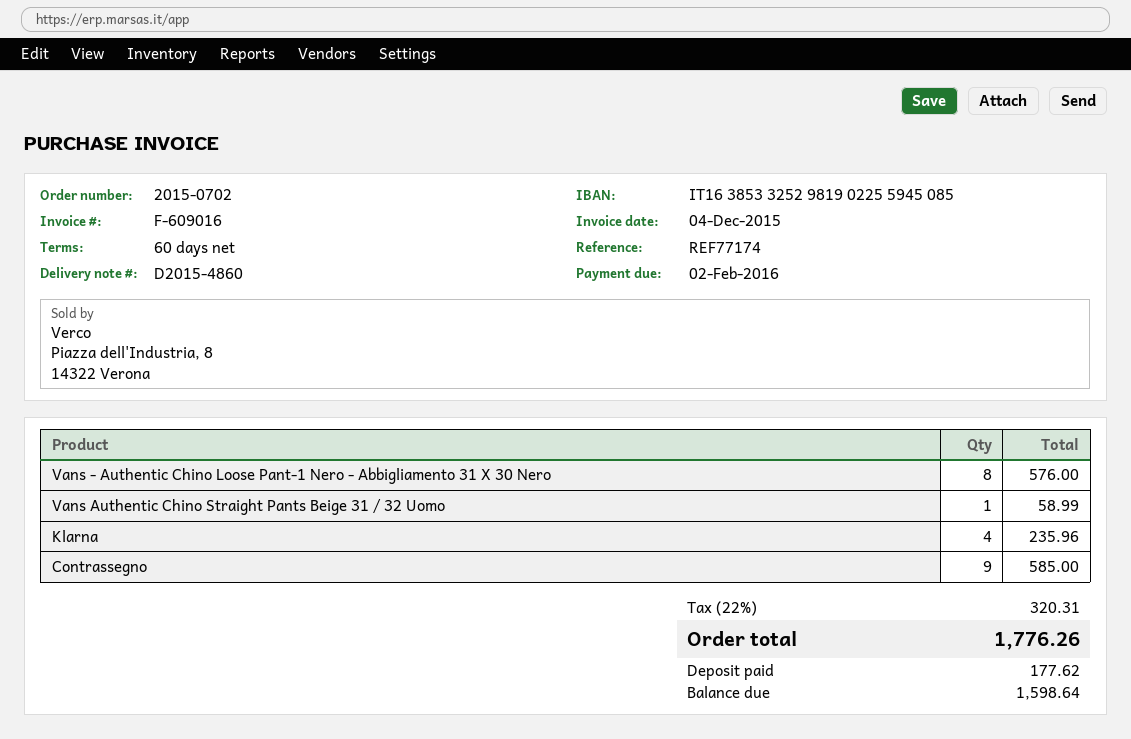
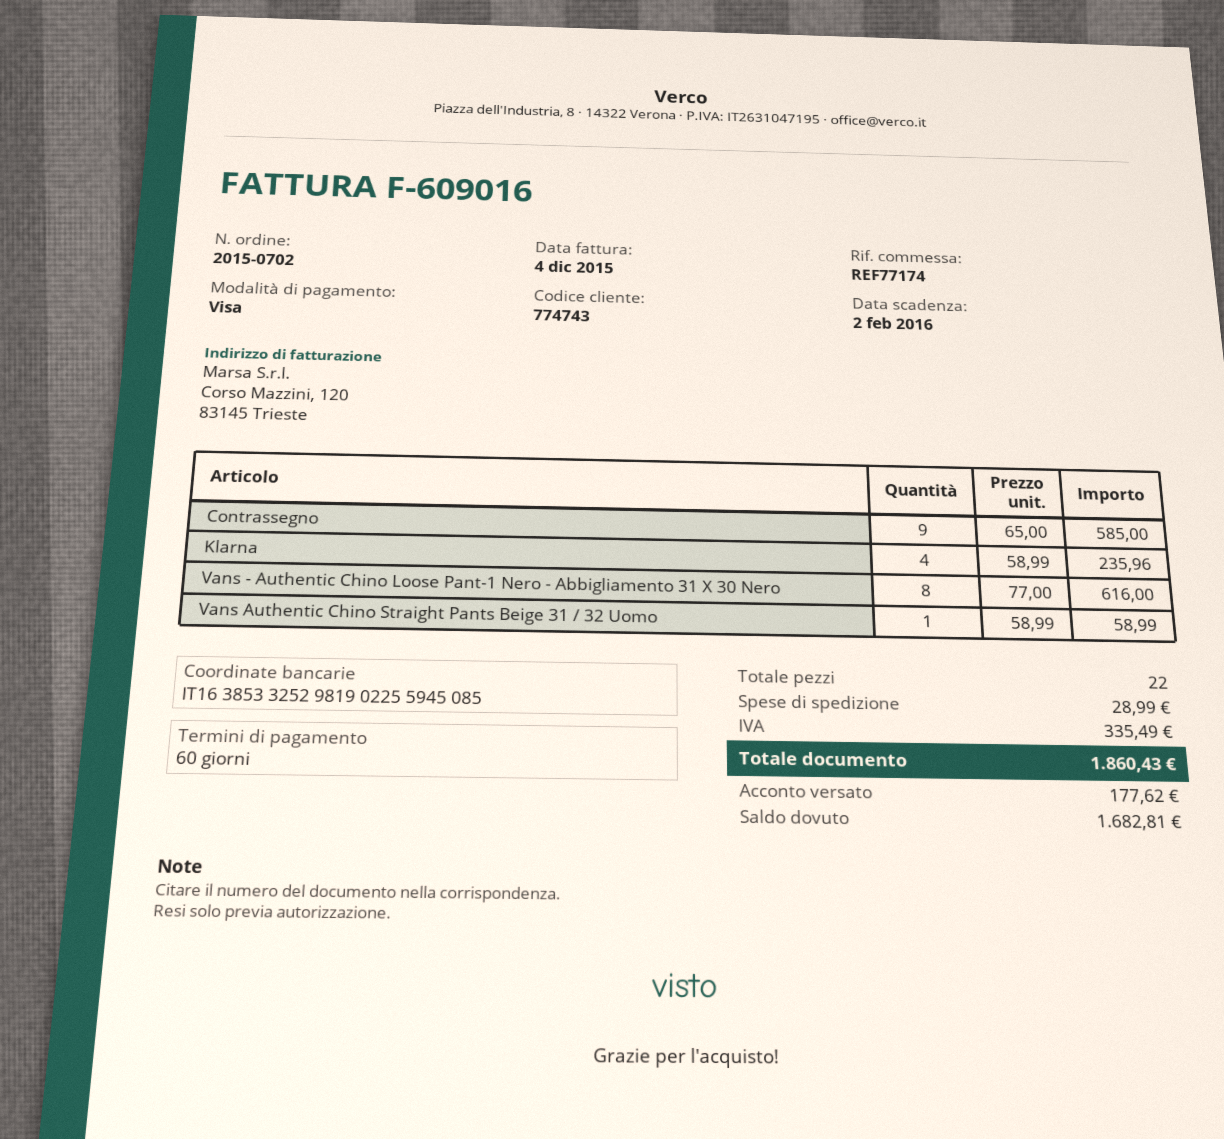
Vans - Authentic Chino Loose Pant-1 Nero - Abbigliamento 31 X 30 Nero: 8 for 576.00 -> 8 for 616.00
shipping: none -> 28.99
tax: 320.31 -> 335.49
total: 1776.26 -> 1860.43
balance: 1598.64 -> 1682.81

